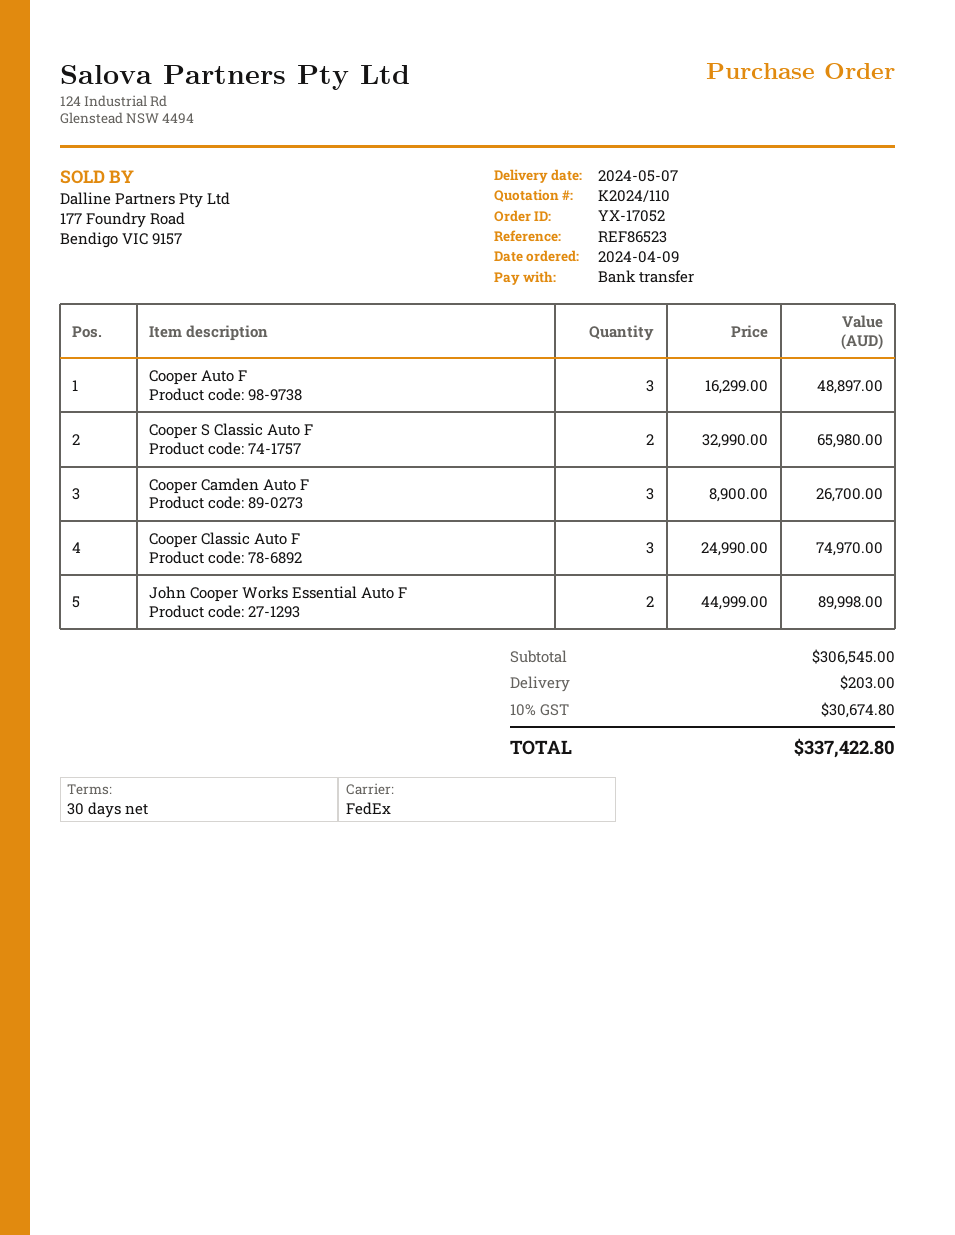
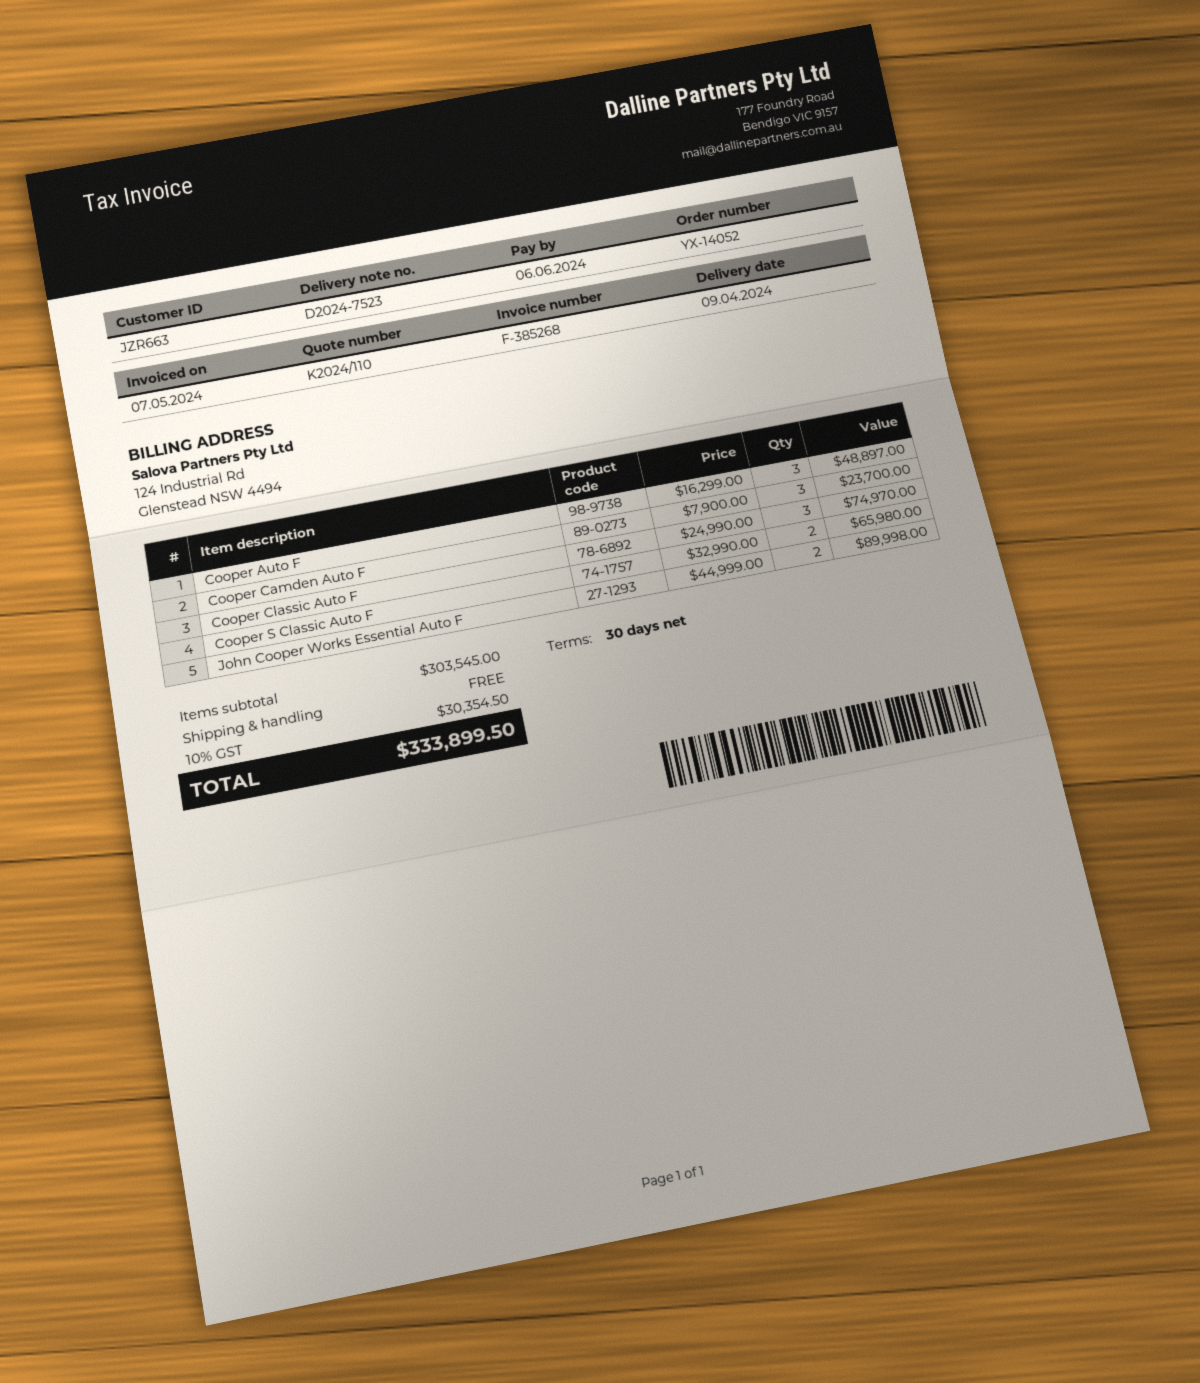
order number: YX-17052 -> YX-14052
delivery date: 2024-05-07 -> 2024-04-09
Cooper Camden Auto F: 3 x 8900.00 = 26700.00 -> 3 x 7900.00 = 23700.00
subtotal: 306545.00 -> 303545.00
shipping: 203.00 -> 0.00
tax: 10% = 30674.80 -> 10% = 30354.50
total: 337422.80 -> 333899.50

